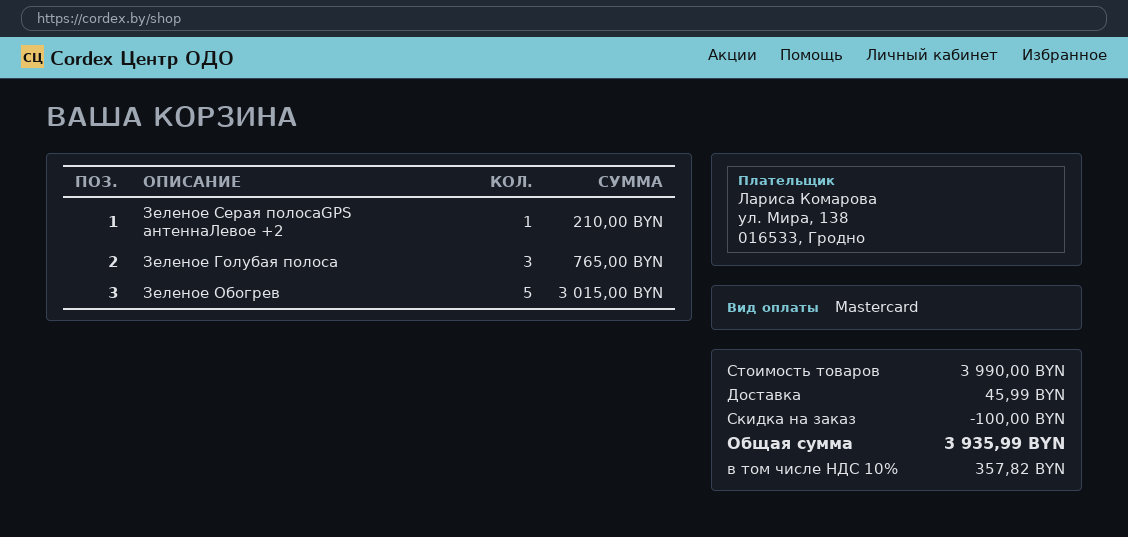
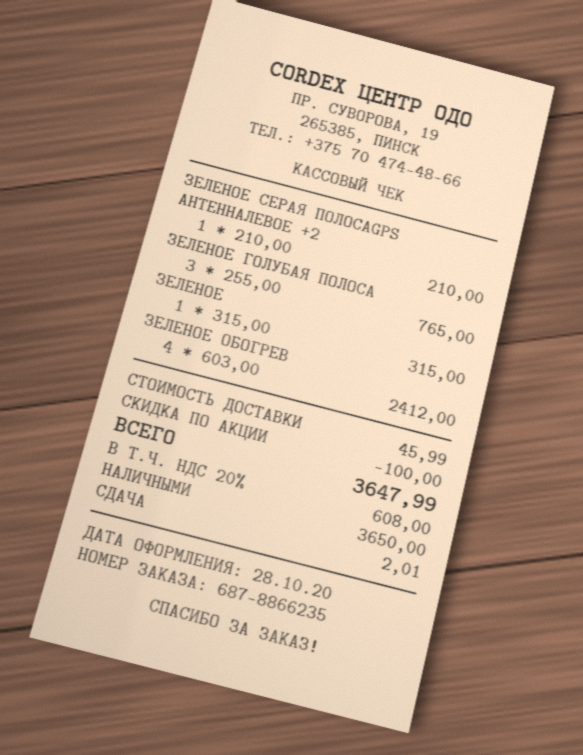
payment method: Mastercard -> cash
Зеленое Обогрев: 5 for 3015.00 -> 4 for 2412.00
ЗЕЛЕНОЕ: none -> 1 for 315.00
tax: 10% = 357.82 -> 20% = 608.00
total: 3935.99 -> 3647.99

